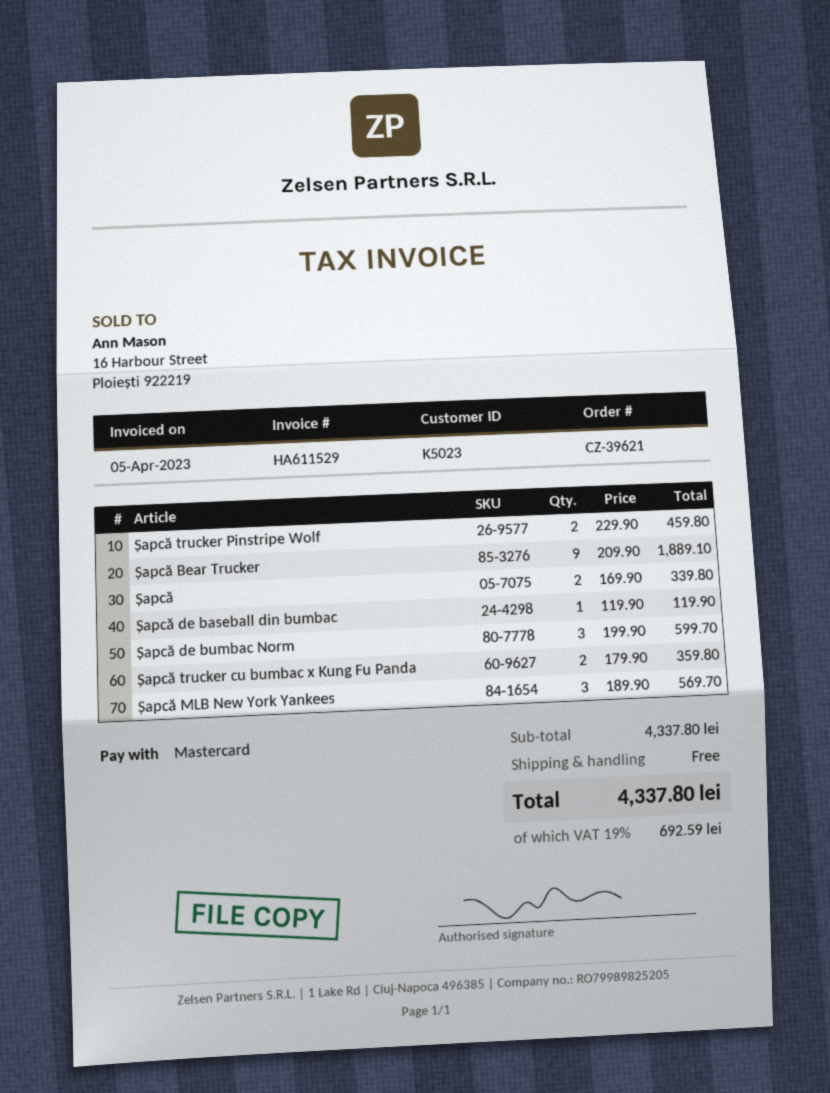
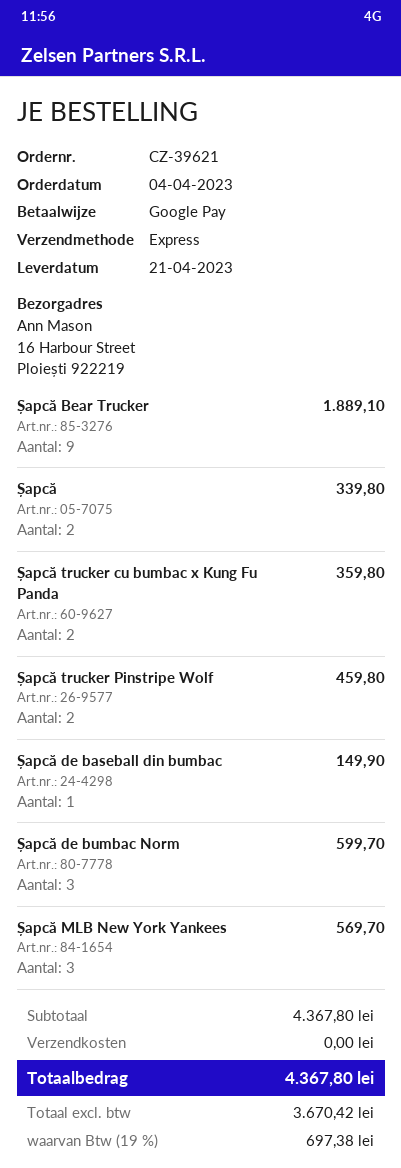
payment method: Mastercard -> Google Pay
Șapcă de baseball din bumbac: 1 for 119.90 -> 1 for 149.90
subtotal: 4337.80 -> 4367.80
tax: 19% = 692.59 -> 19% = 697.38
total: 4337.80 -> 4367.80

